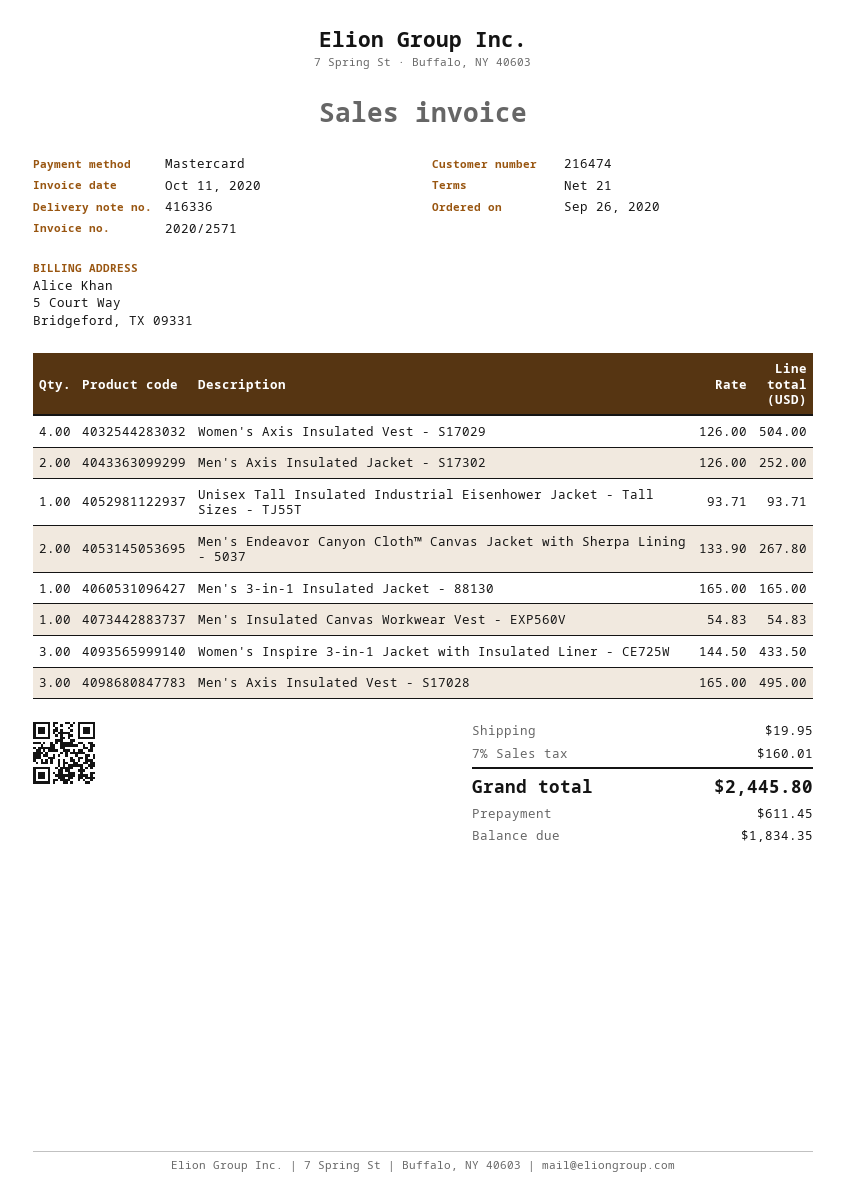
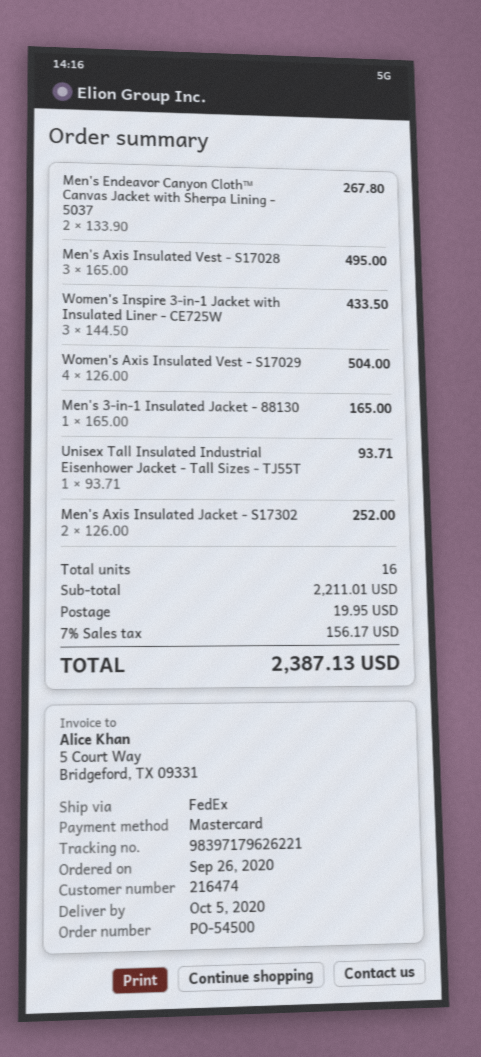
Men's Insulated Canvas Workwear Vest - EXP560V: 1 x 54.83 = 54.83 -> none
tax: 7% = 160.01 -> 7% = 156.17
total: 2445.80 -> 2387.13

